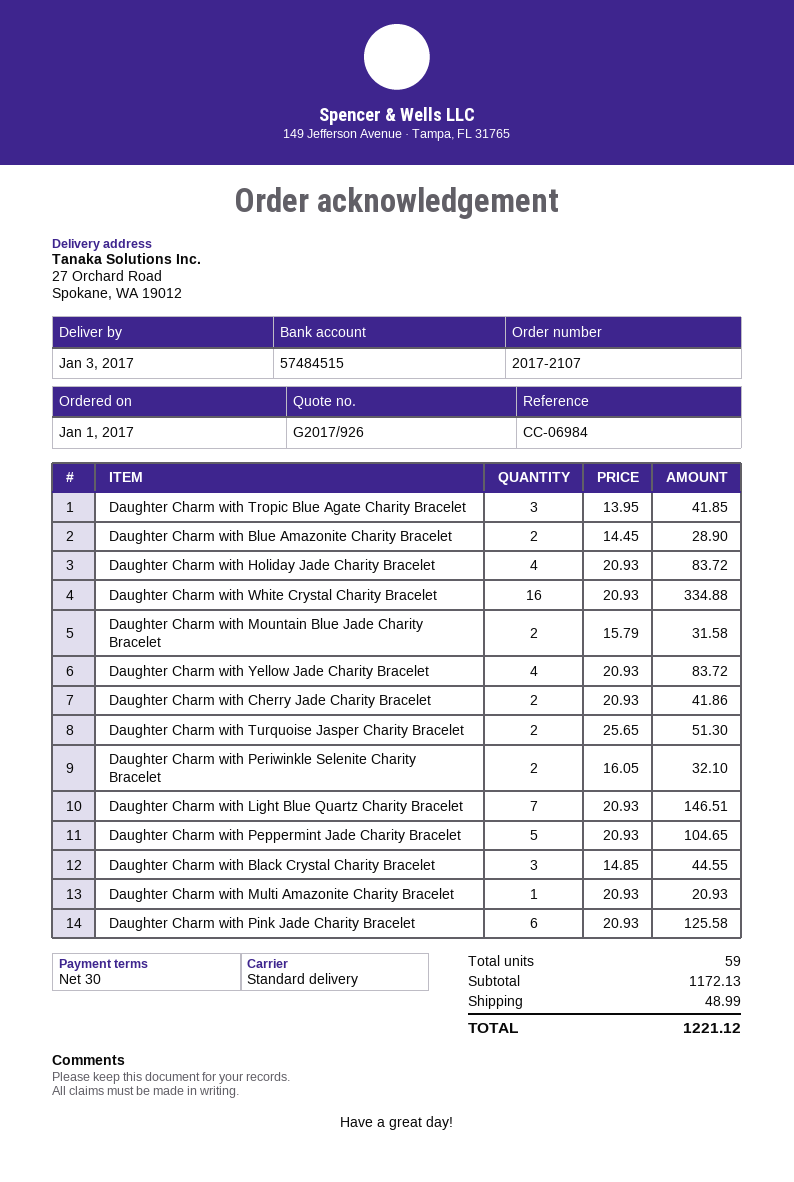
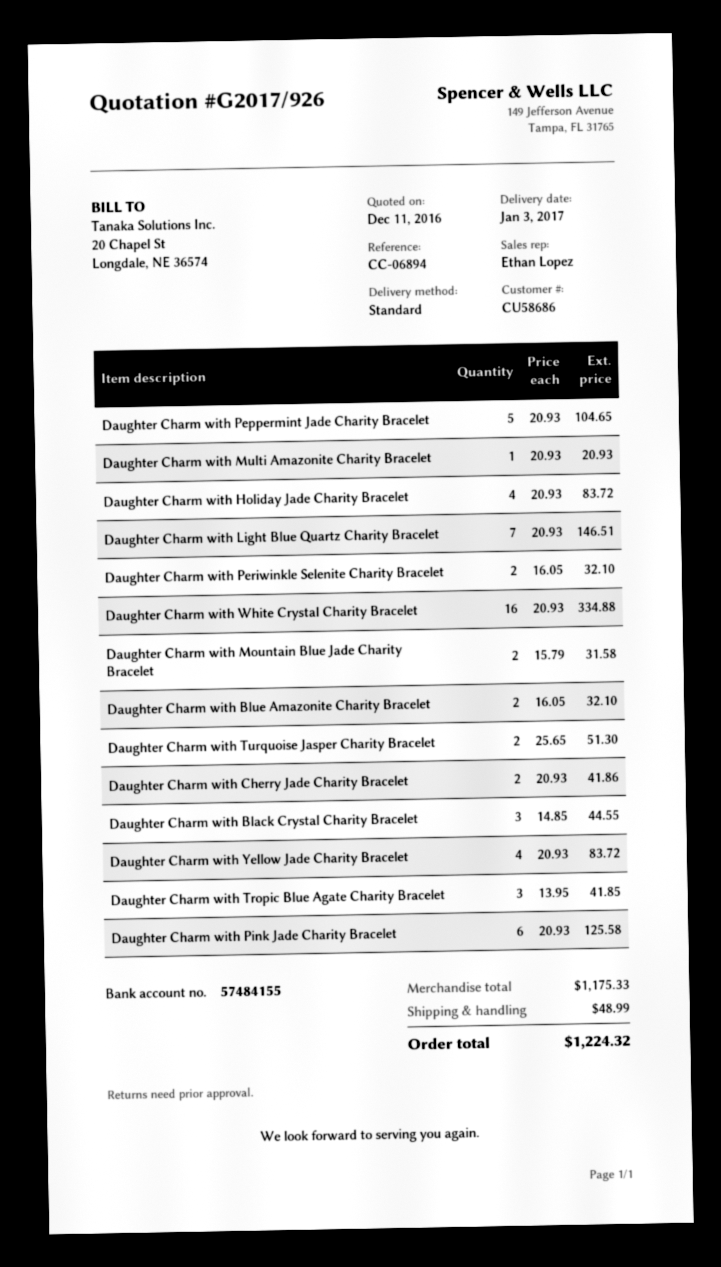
reference: CC-06984 -> CC-06894
bank account: 57484515 -> 57484155
Daughter Charm with Blue Amazonite Charity Bracelet: 2 x 14.45 = 28.90 -> 2 x 16.05 = 32.10
subtotal: 1172.13 -> 1175.33
total: 1221.12 -> 1224.32

